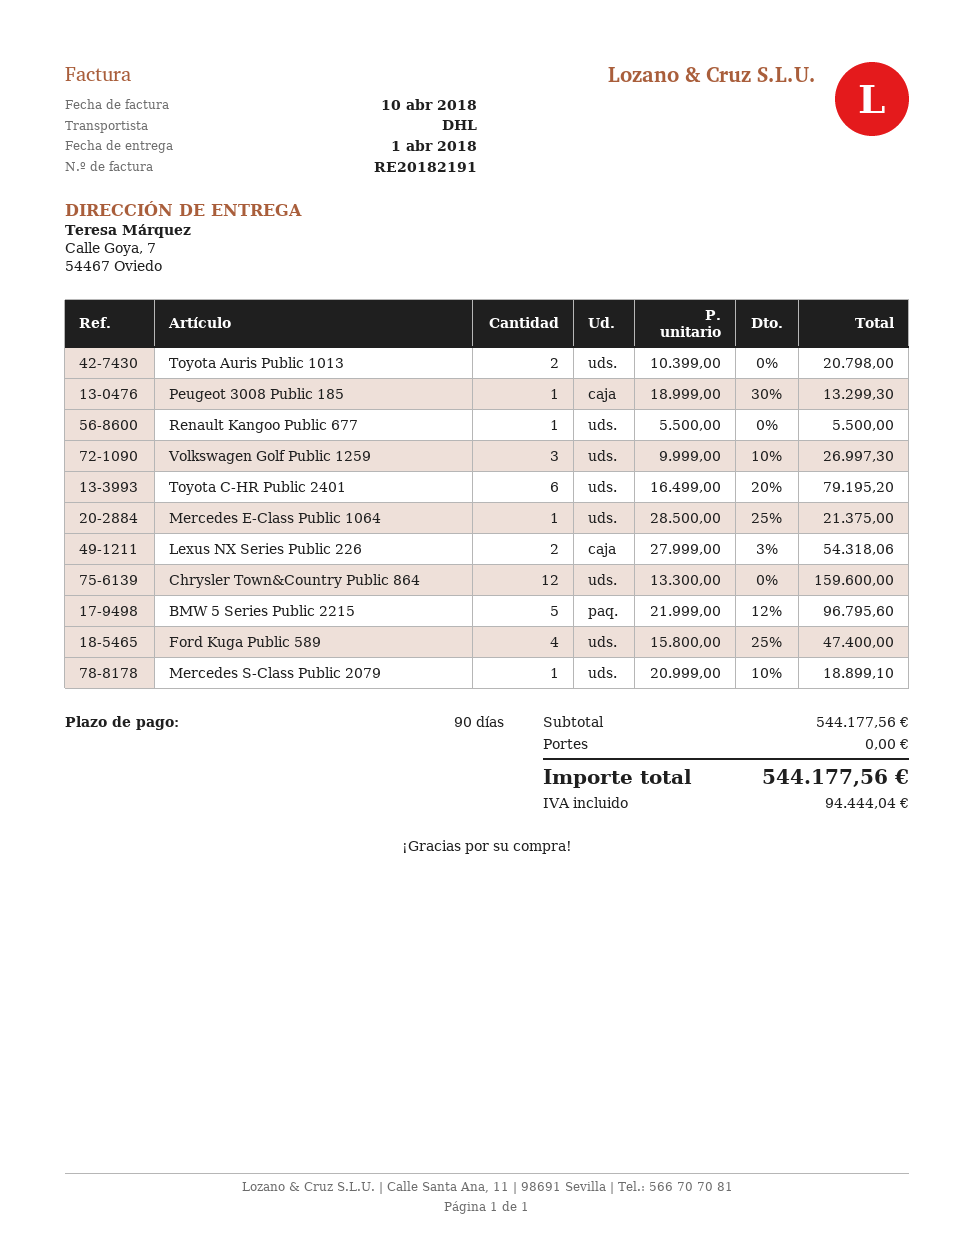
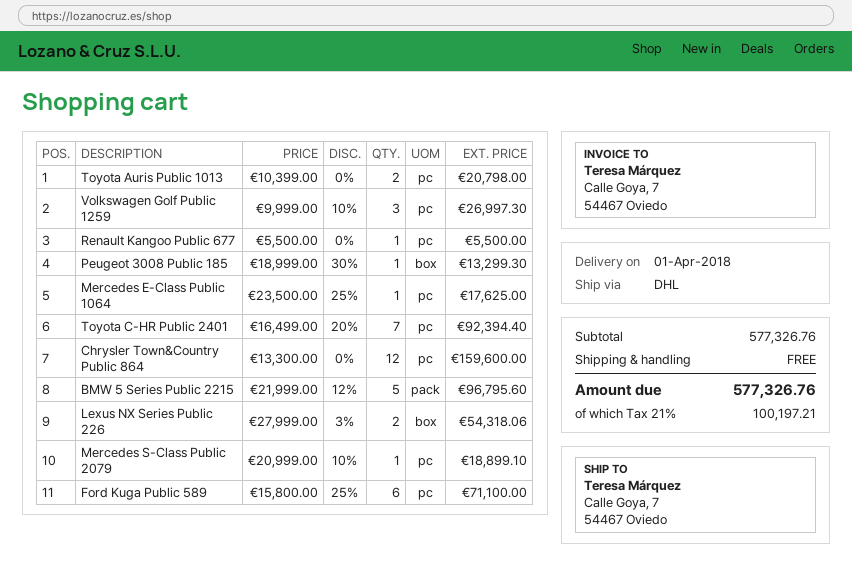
Toyota C-HR Public 2401: 6 x 16499.00 - 20% = 79195.20 -> 7 x 16499.00 - 20% = 92394.40
Mercedes E-Class Public 1064: 1 x 28500.00 - 25% = 21375.00 -> 1 x 23500.00 - 25% = 17625.00
Ford Kuga Public 589: 4 x 15800.00 - 25% = 47400.00 -> 6 x 15800.00 - 25% = 71100.00
subtotal: 544177.56 -> 577326.76
tax: 94444.04 -> 100197.21
total: 544177.56 -> 577326.76

